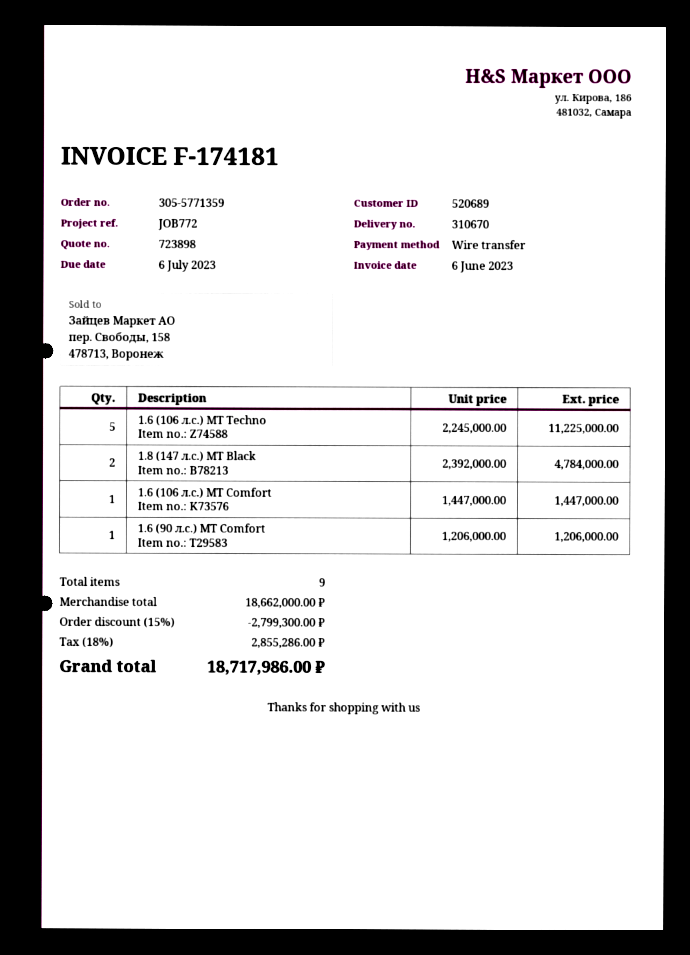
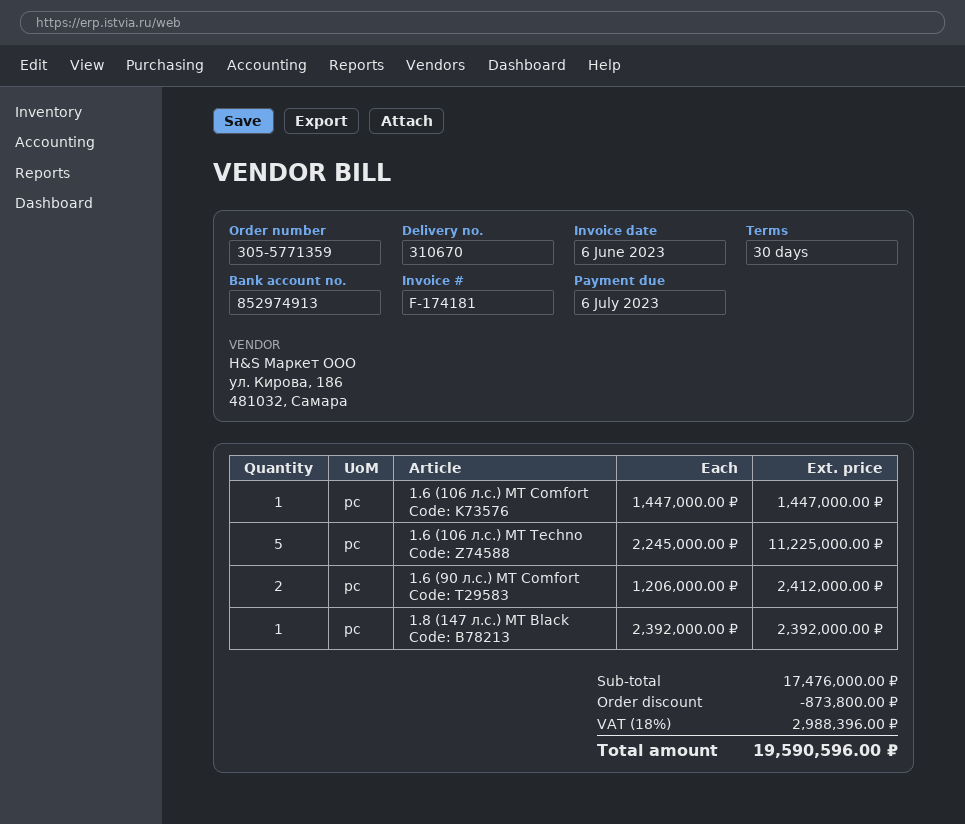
1.8 (147 л.с.) MT Black: 2 x 2392000.00 = 4784000.00 -> 1 x 2392000.00 = 2392000.00
1.6 (90 л.с.) MT Comfort: 1 x 1206000.00 = 1206000.00 -> 2 x 1206000.00 = 2412000.00
subtotal: 18662000.00 -> 17476000.00
discount: 2799300.00 -> 873800.00
tax: 18% = 2855286.00 -> 18% = 2988396.00
total: 18717986.00 -> 19590596.00

